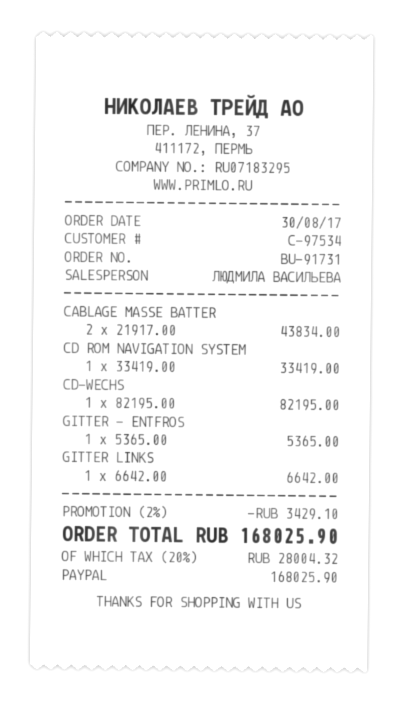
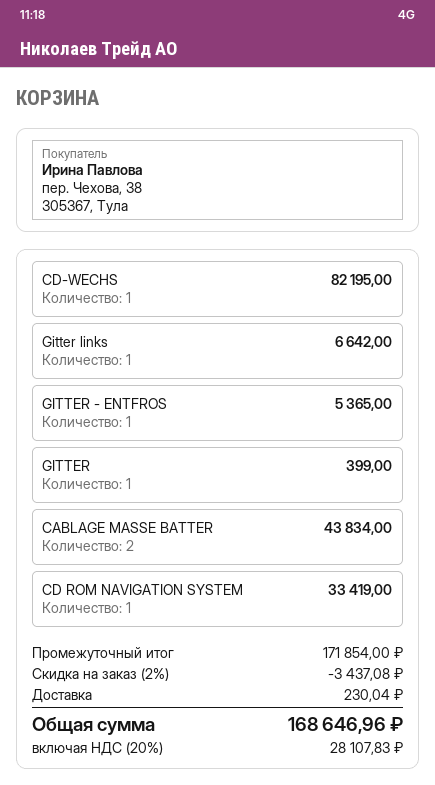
GITTER: none -> 1 for 399.00
discount: 2% = 3429.10 -> 2% = 3437.08
shipping: none -> 230.04
tax: 20% = 28004.32 -> 20% = 28107.83
total: 168025.90 -> 168646.96

